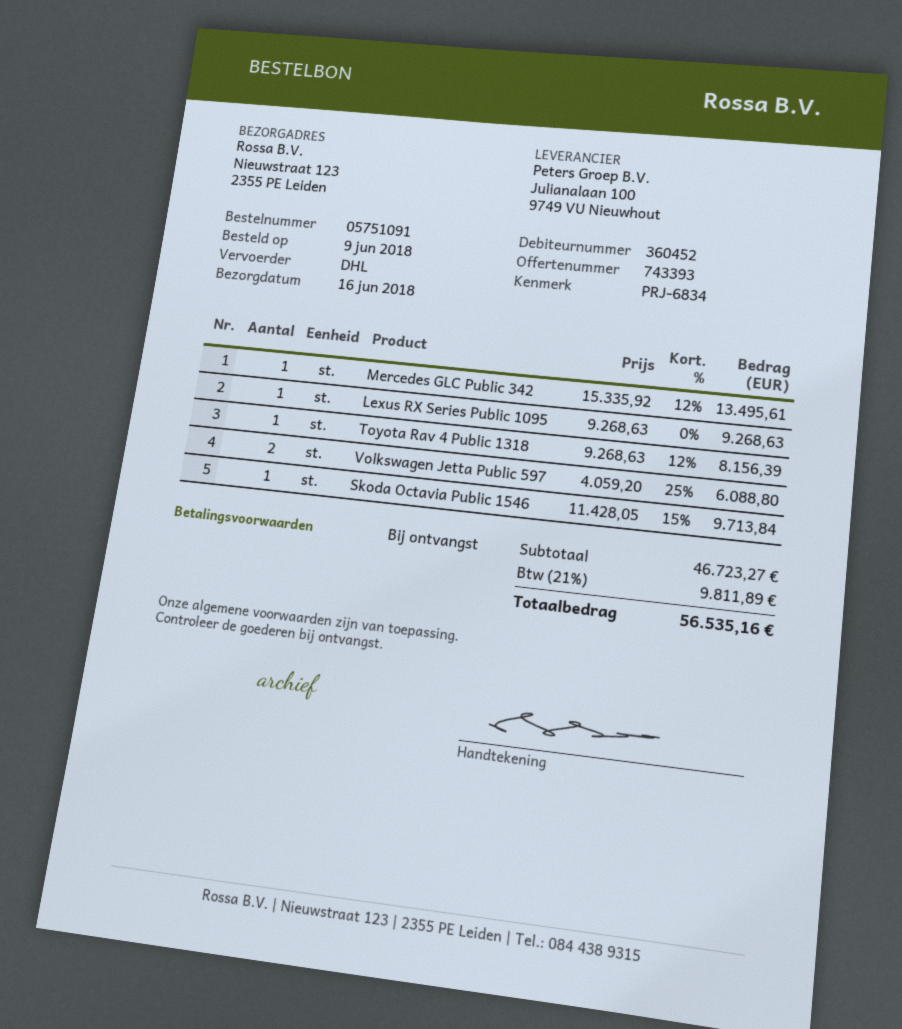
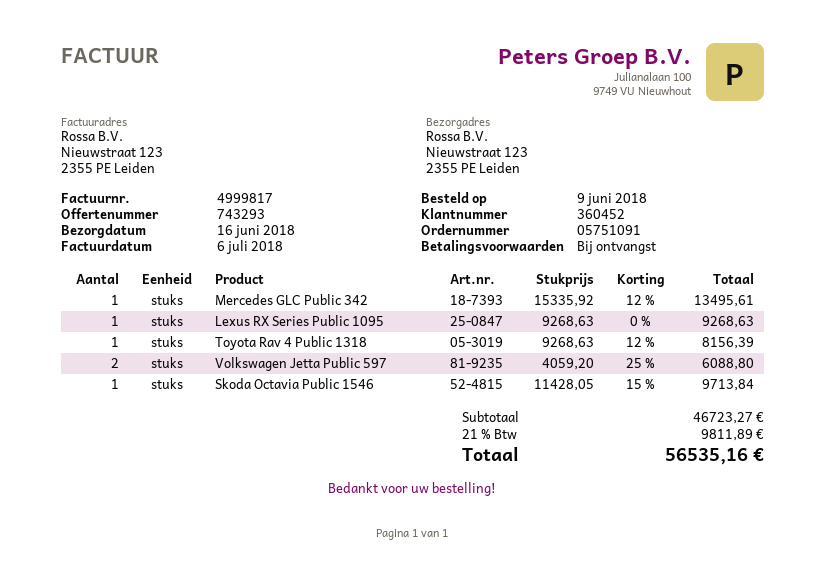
quote number: 743393 -> 743293

